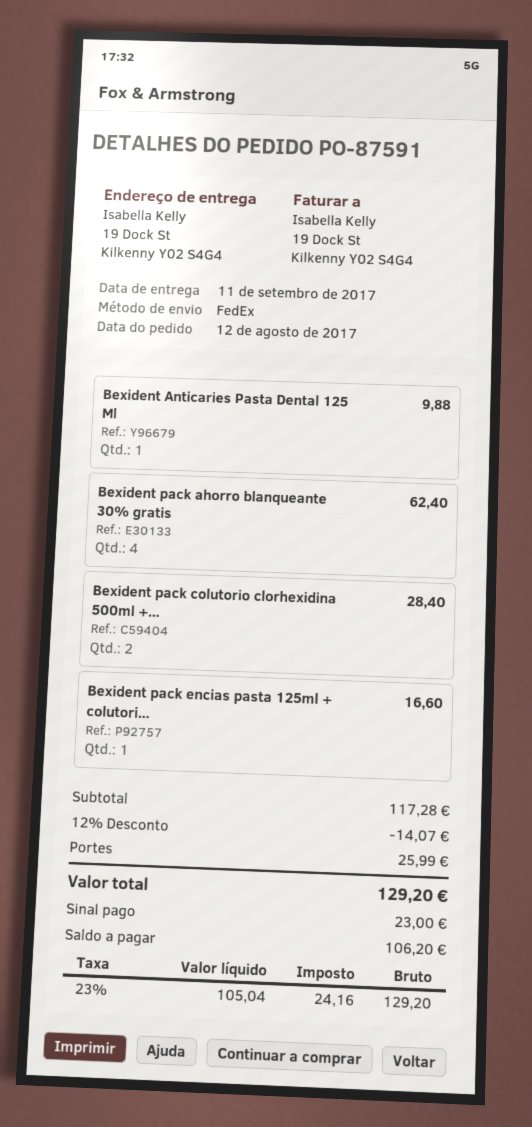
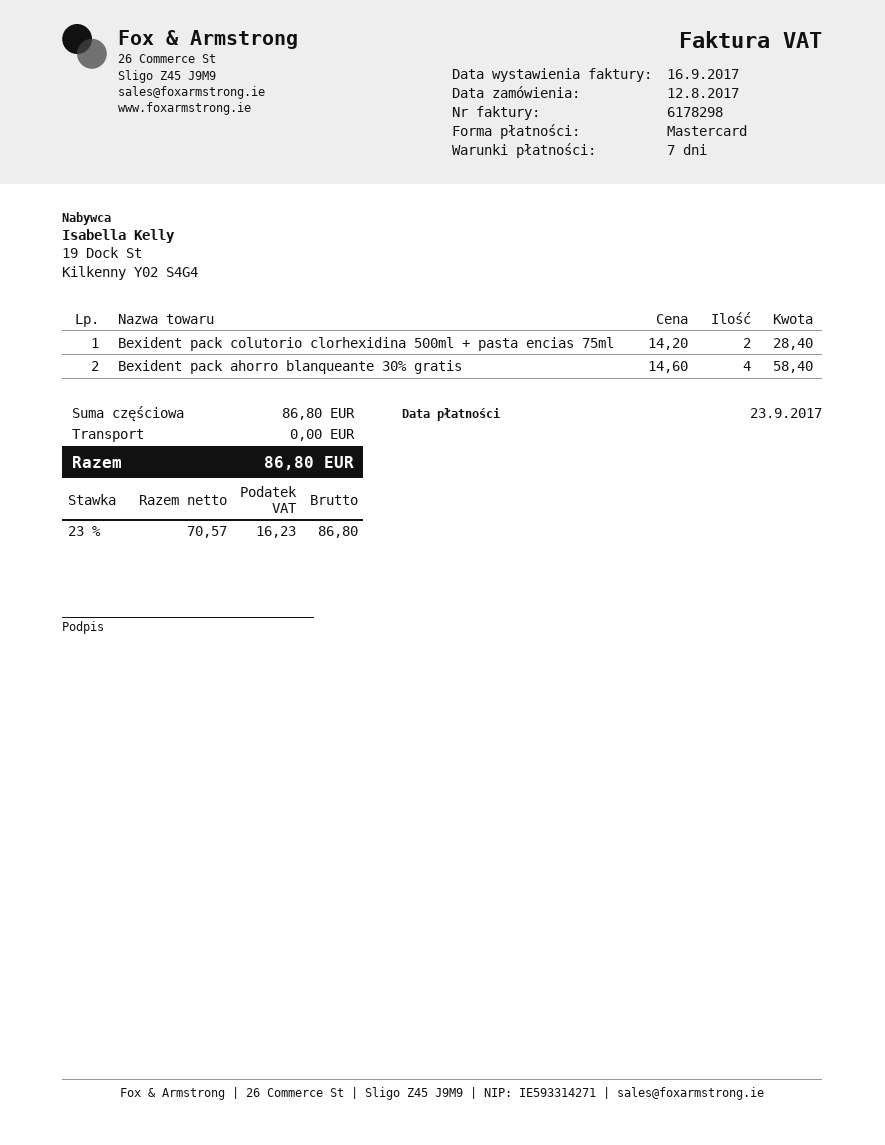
Bexident Anticaries Pasta Dental 125 Ml: 1 for 9.88 -> none
Bexident pack ahorro blanqueante 30% gratis: 4 for 62.40 -> 4 for 58.40
Bexident pack encias pasta 125ml + colutori...: 1 for 16.60 -> none
subtotal: 117.28 -> 86.80
discount: 12% = 14.07 -> none
shipping: 25.99 -> 0.00
net: 105.04 -> 70.57
tax: 23% = 24.16 -> 23% = 16.23
total: 129.20 -> 86.80

